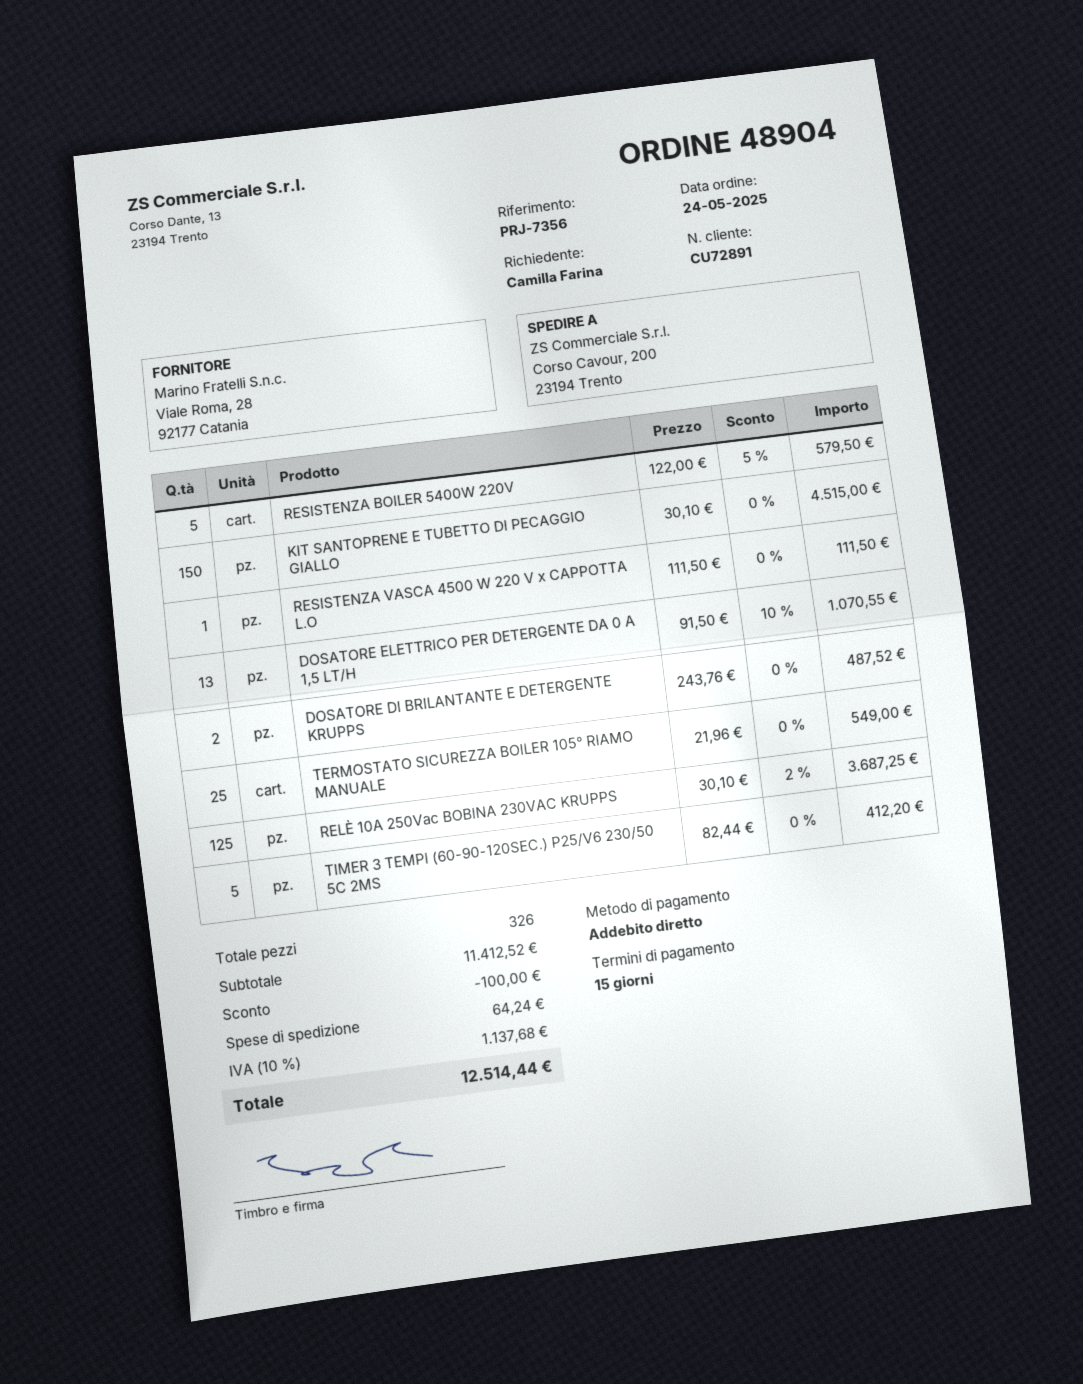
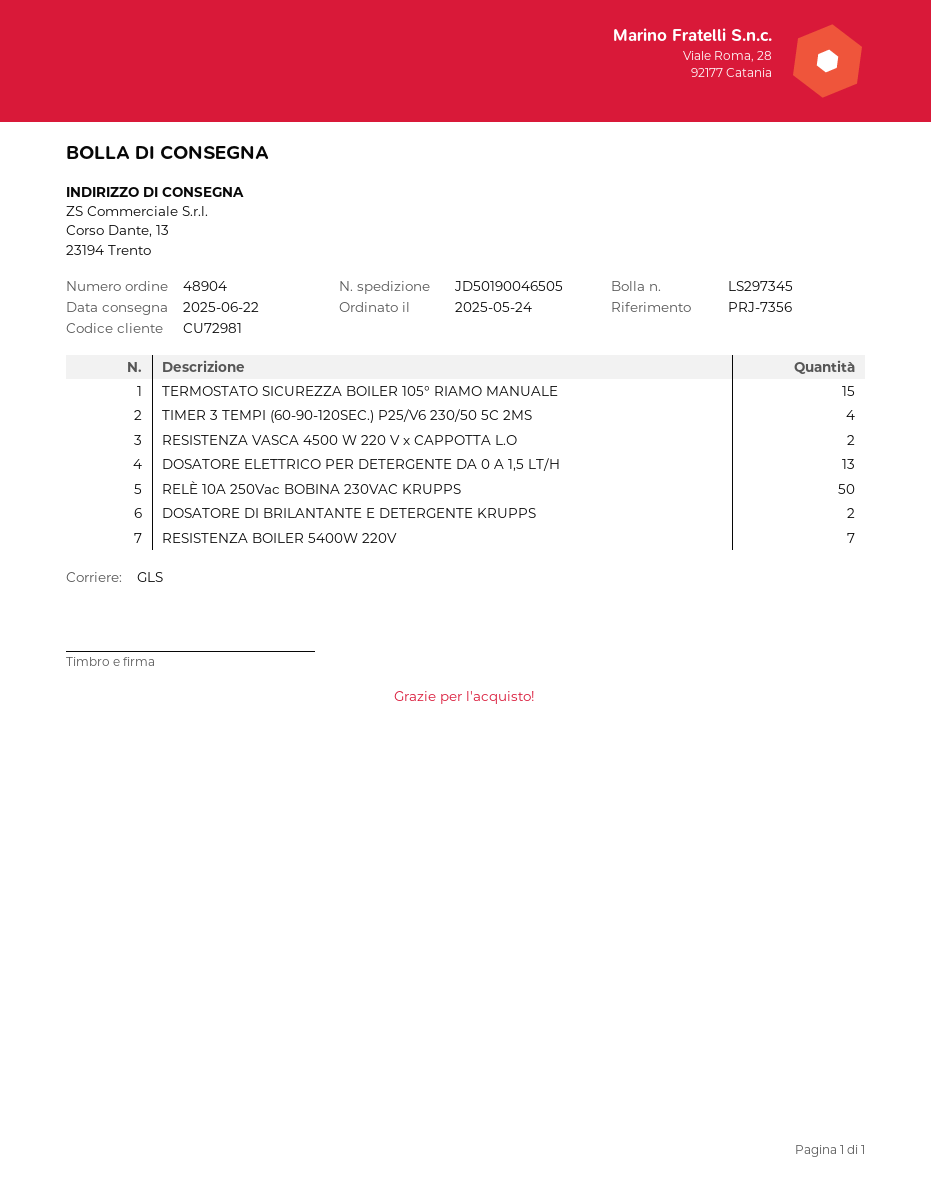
customer number: CU72891 -> CU72981
ship to: Corso Cavour, 200, 23194 Trento -> Corso Dante, 13, 23194 Trento
RESISTENZA BOILER 5400W 220V: 5 -> 7
KIT SANTOPRENE E TUBETTO DI PECAGGIO GIALLO: 150 -> none
RESISTENZA VASCA 4500 W 220 V x CAPPOTTA L.O: 1 -> 2
TERMOSTATO SICUREZZA BOILER 105° RIAMO MANUALE: 25 -> 15
RELÈ 10A 250Vac BOBINA 230VAC KRUPPS: 125 -> 50
TIMER 3 TEMPI (60-90-120SEC.) P25/V6 230/50 5C 2MS: 5 -> 4

